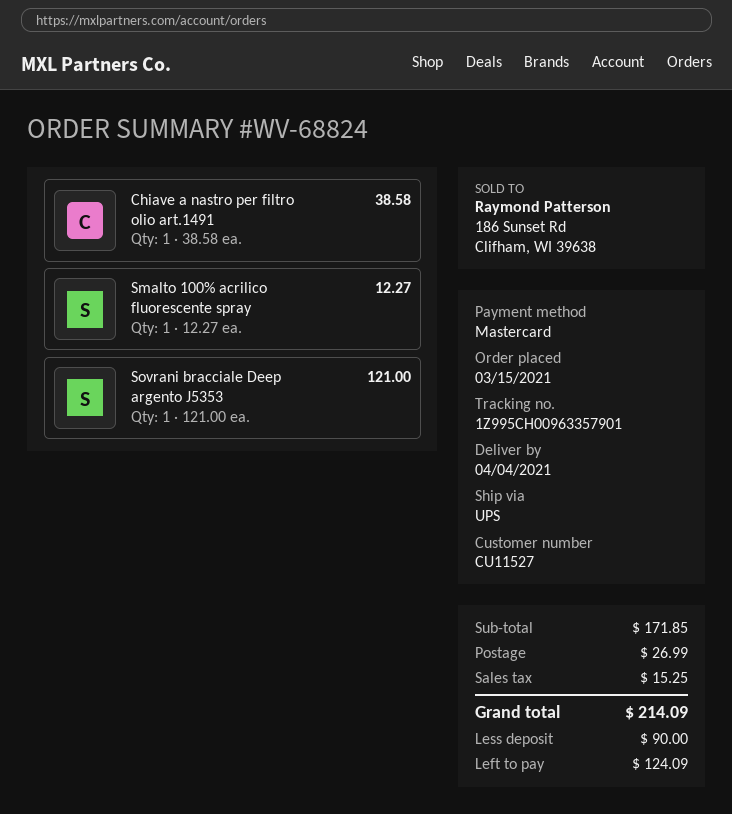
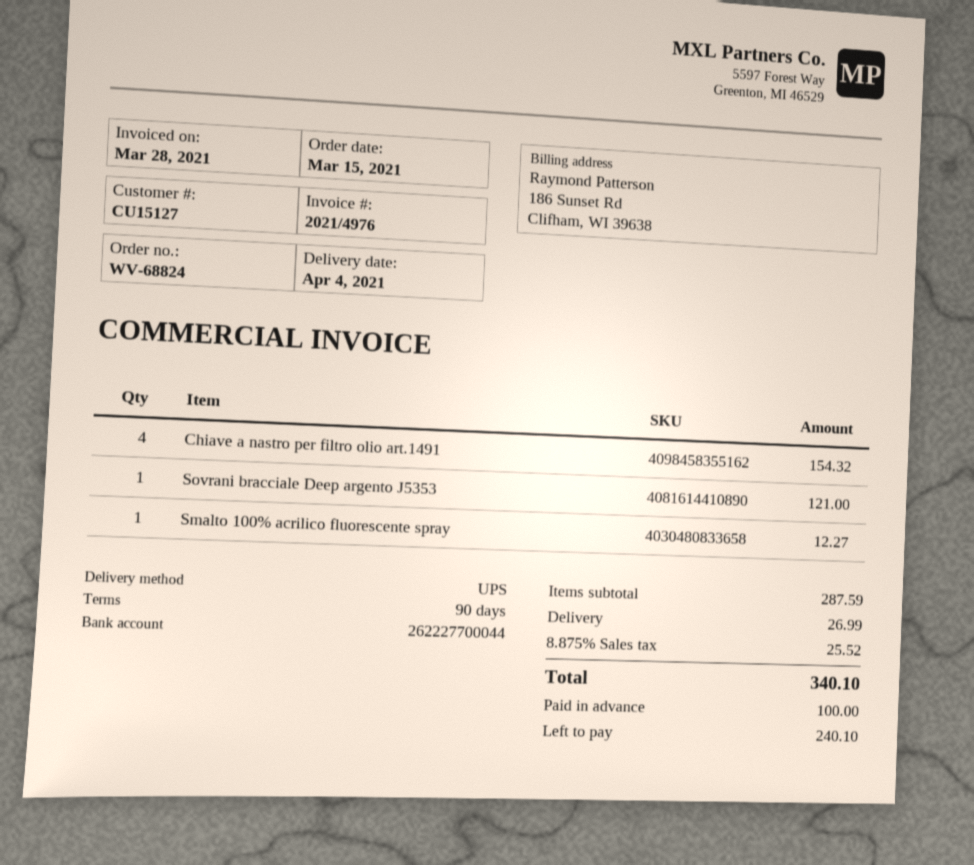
customer number: CU11527 -> CU15127
Chiave a nastro per filtro olio art.1491: 1 for 38.58 -> 4 for 154.32
subtotal: 171.85 -> 287.59
tax: 15.25 -> 25.52
total: 214.09 -> 340.10
deposit: 90.00 -> 100.00
balance: 124.09 -> 240.10

